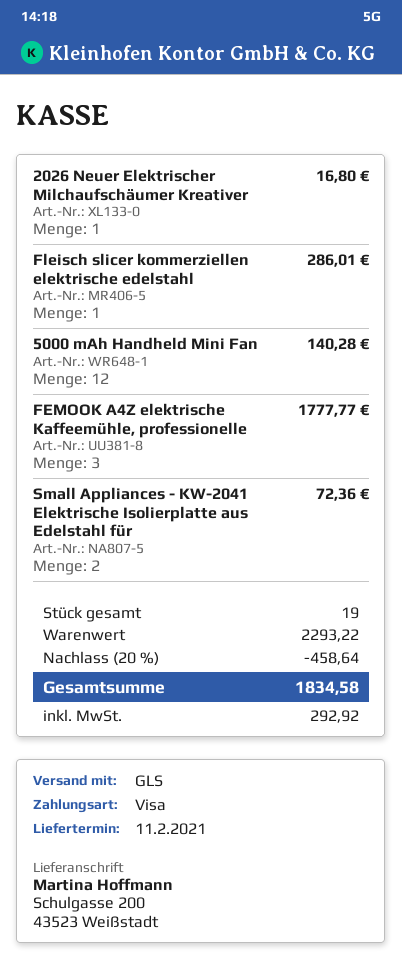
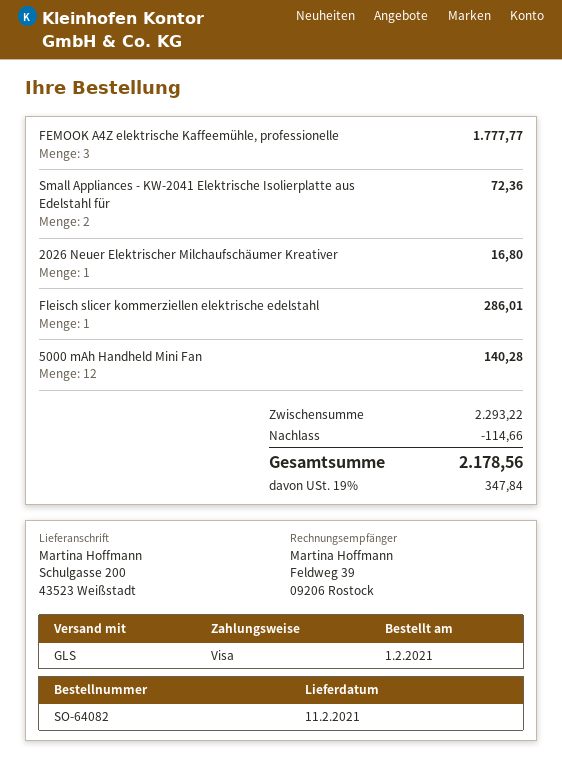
discount: 458.64 -> 114.66
tax: 292.92 -> 347.84
total: 1834.58 -> 2178.56

